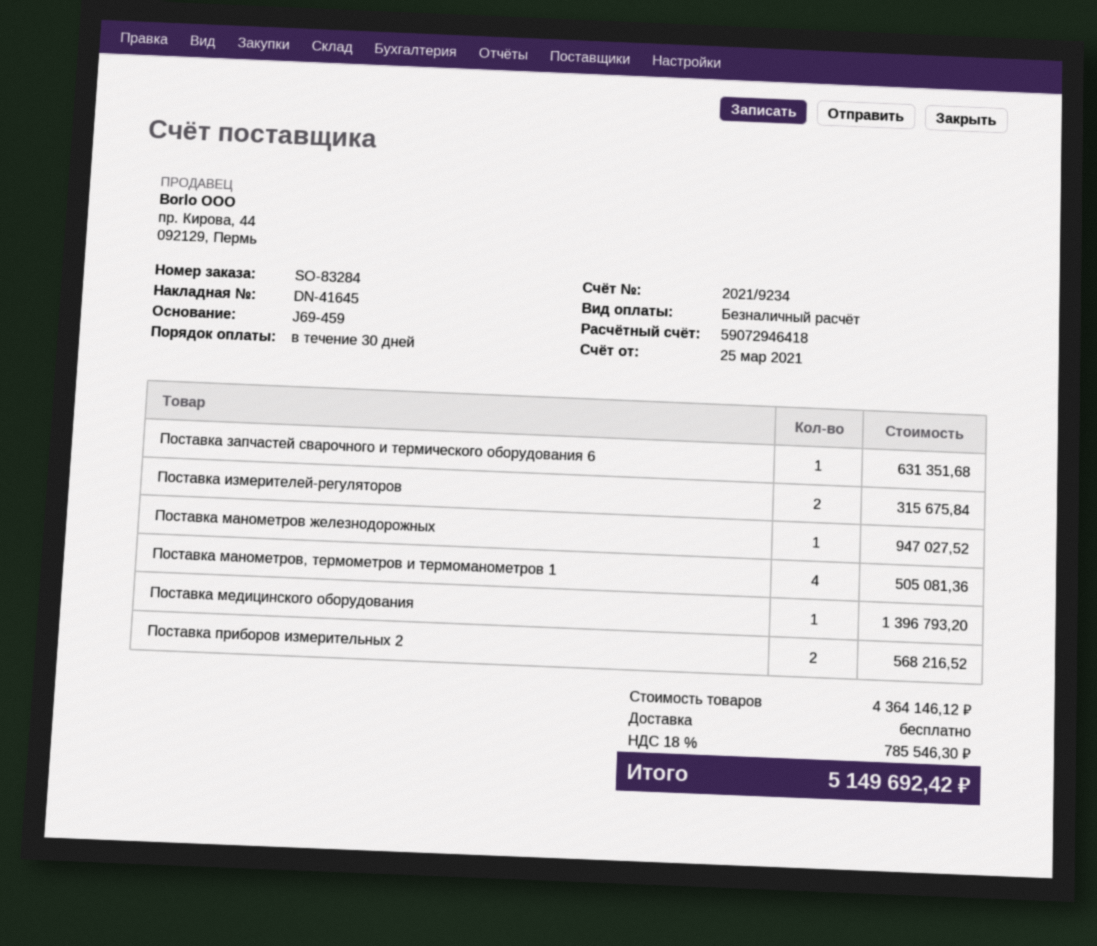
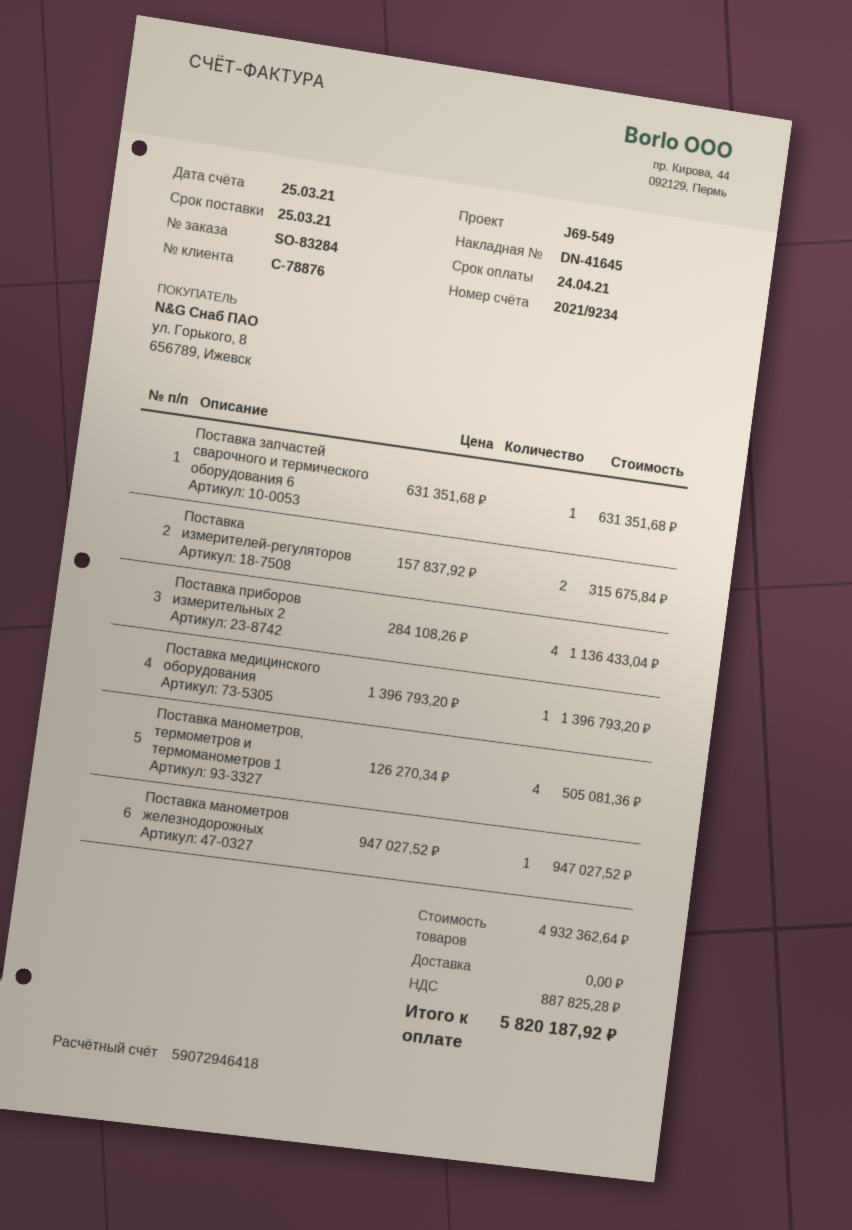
reference: J69-459 -> J69-549
Поставка приборов измерительных 2: 2 for 568216.52 -> 4 for 1136433.04
subtotal: 4364146.12 -> 4932362.64
tax: 785546.30 -> 887825.28
total: 5149692.42 -> 5820187.92

